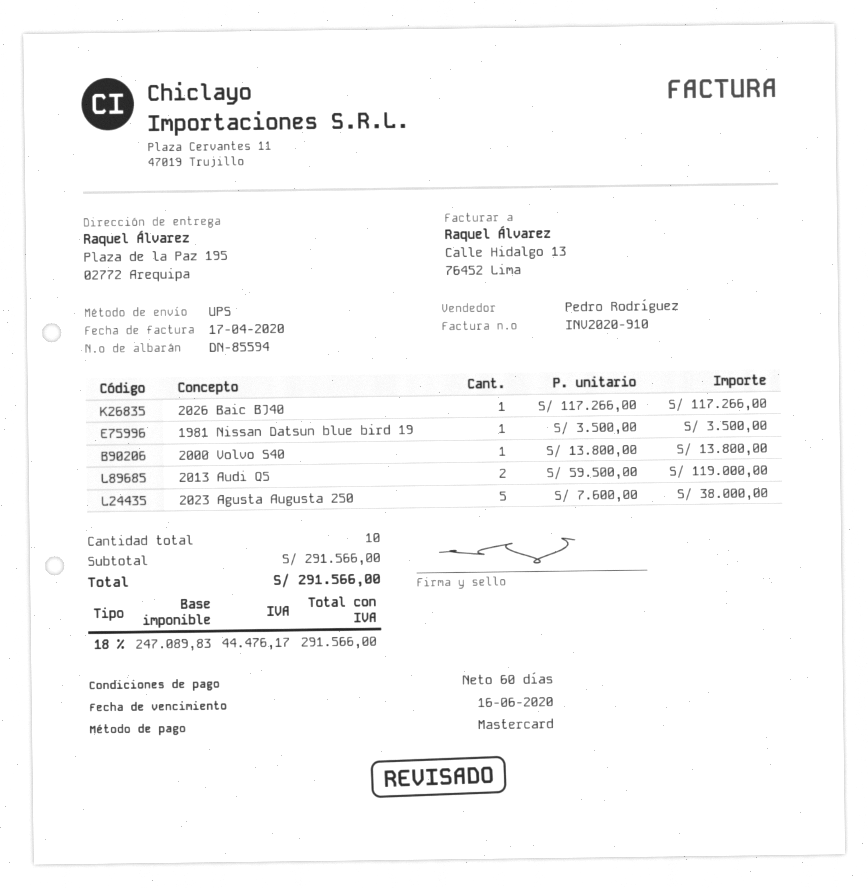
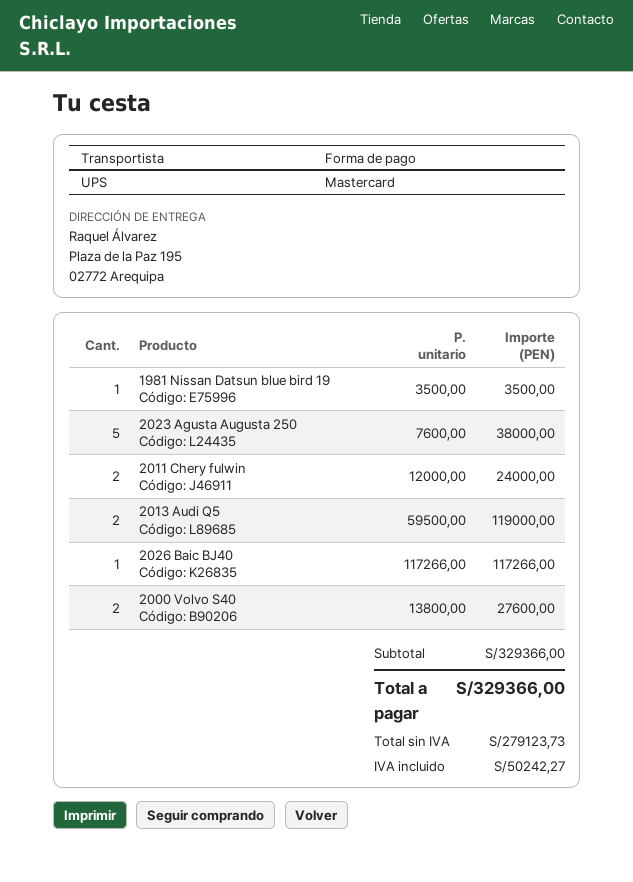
2000 Volvo S40: 1 x 13800.00 = 13800.00 -> 2 x 13800.00 = 27600.00
2011 Chery fulwin: none -> 2 x 12000.00 = 24000.00
subtotal: 291566.00 -> 329366.00
net: 247089.83 -> 279123.73
tax: 44476.17 -> 50242.27
total: 291566.00 -> 329366.00

